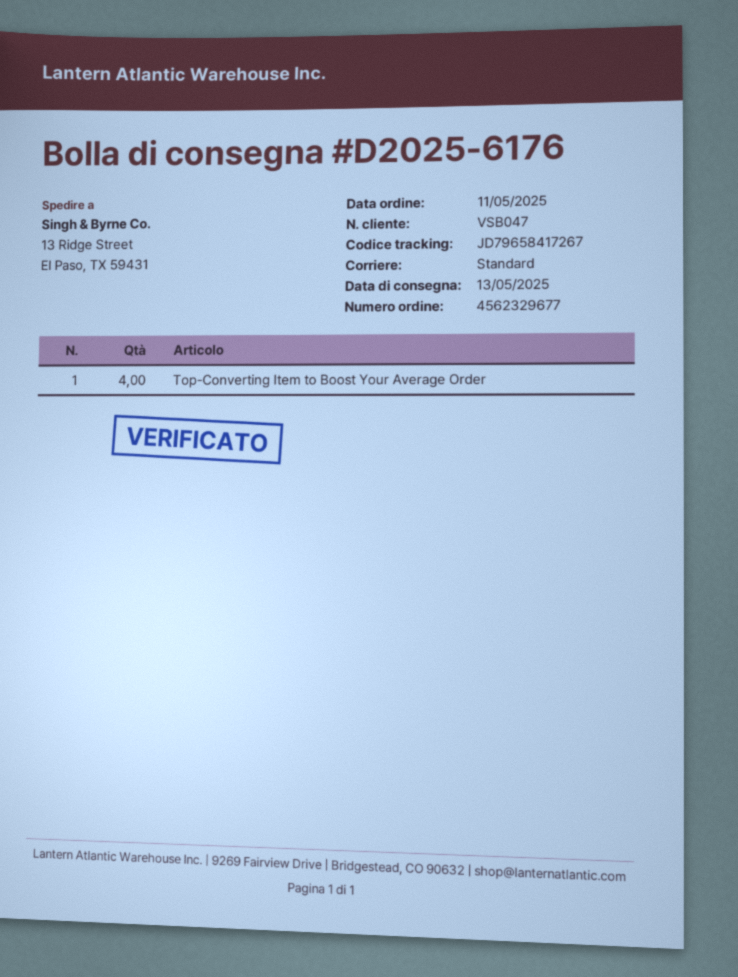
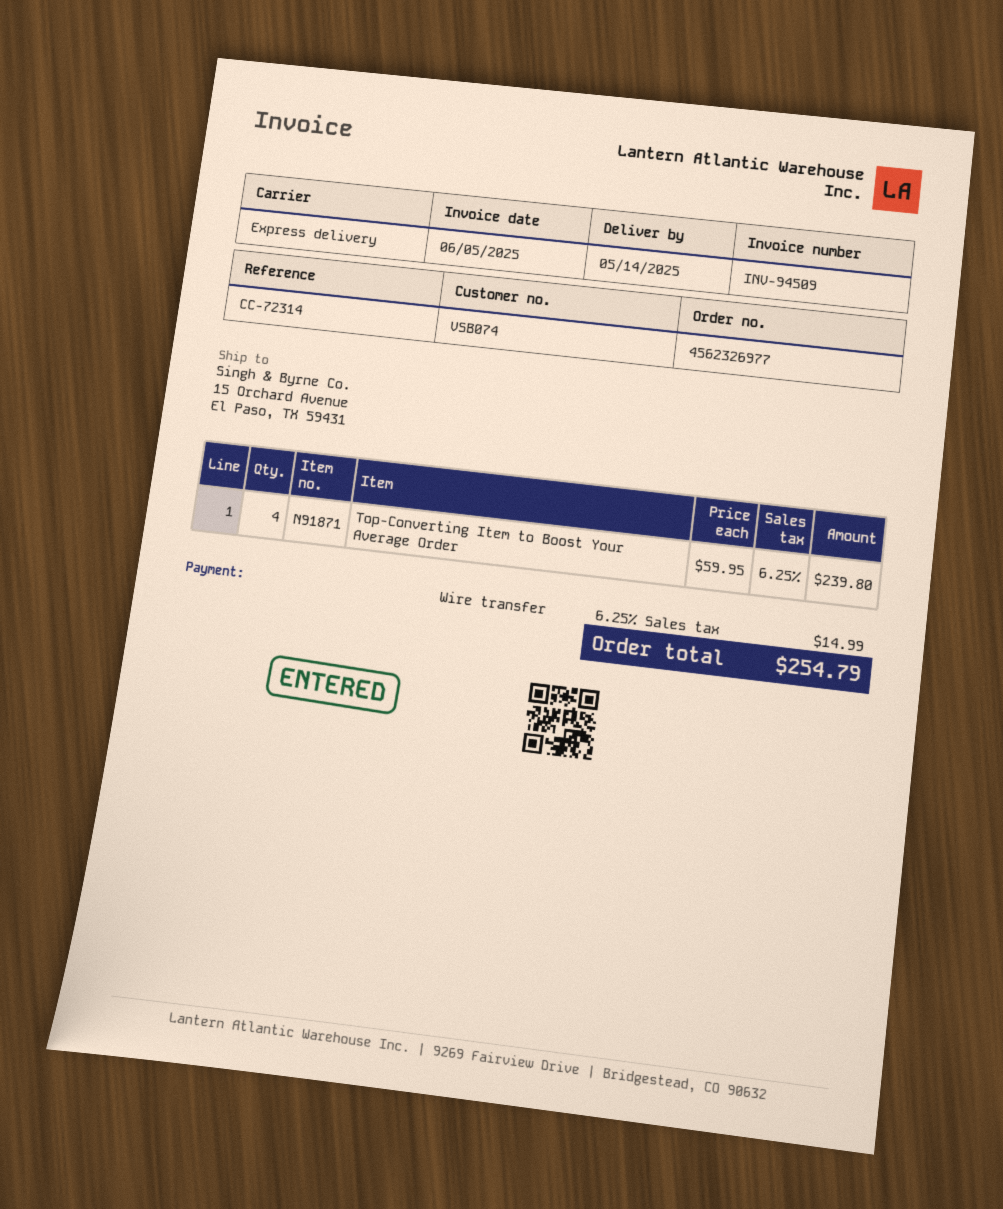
order number: 4562329677 -> 4562326977
delivery date: 2025-05-13 -> 2025-05-14
customer number: VSB047 -> VSB074
shipping method: standard -> express
ship to: 13 Ridge Street, El Paso, TX 59431 -> 15 Orchard Avenue, El Paso, TX 59431

